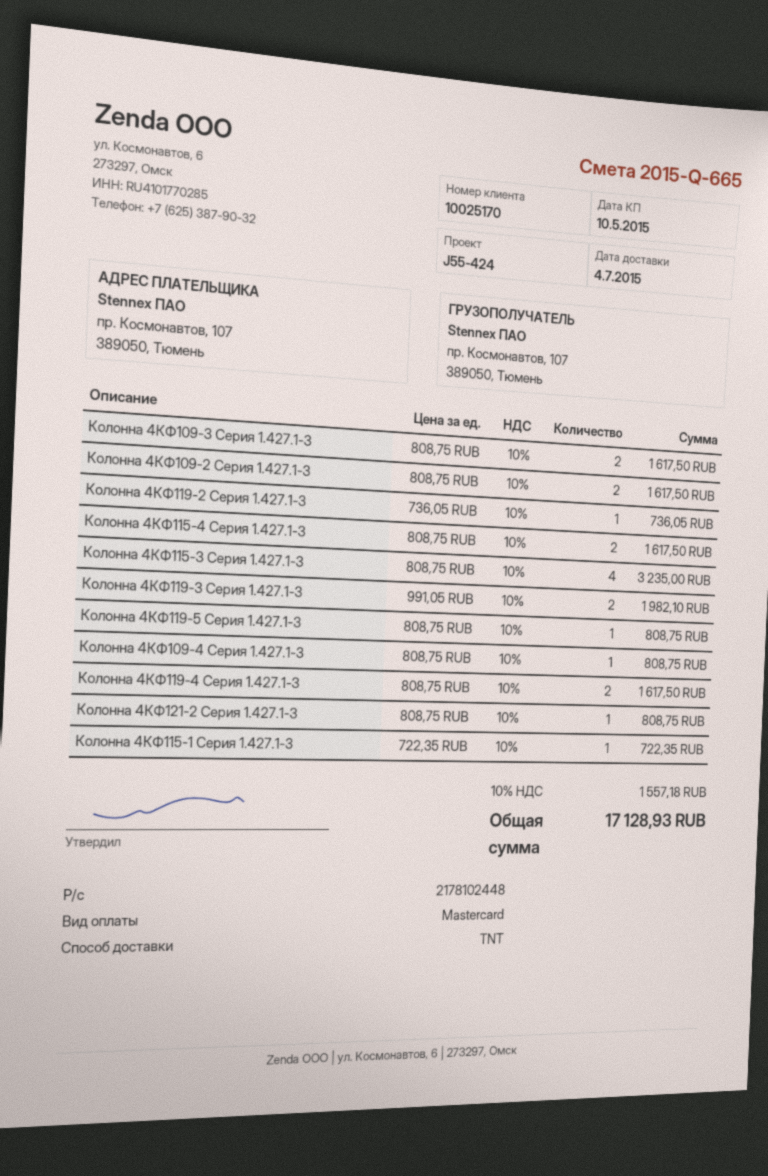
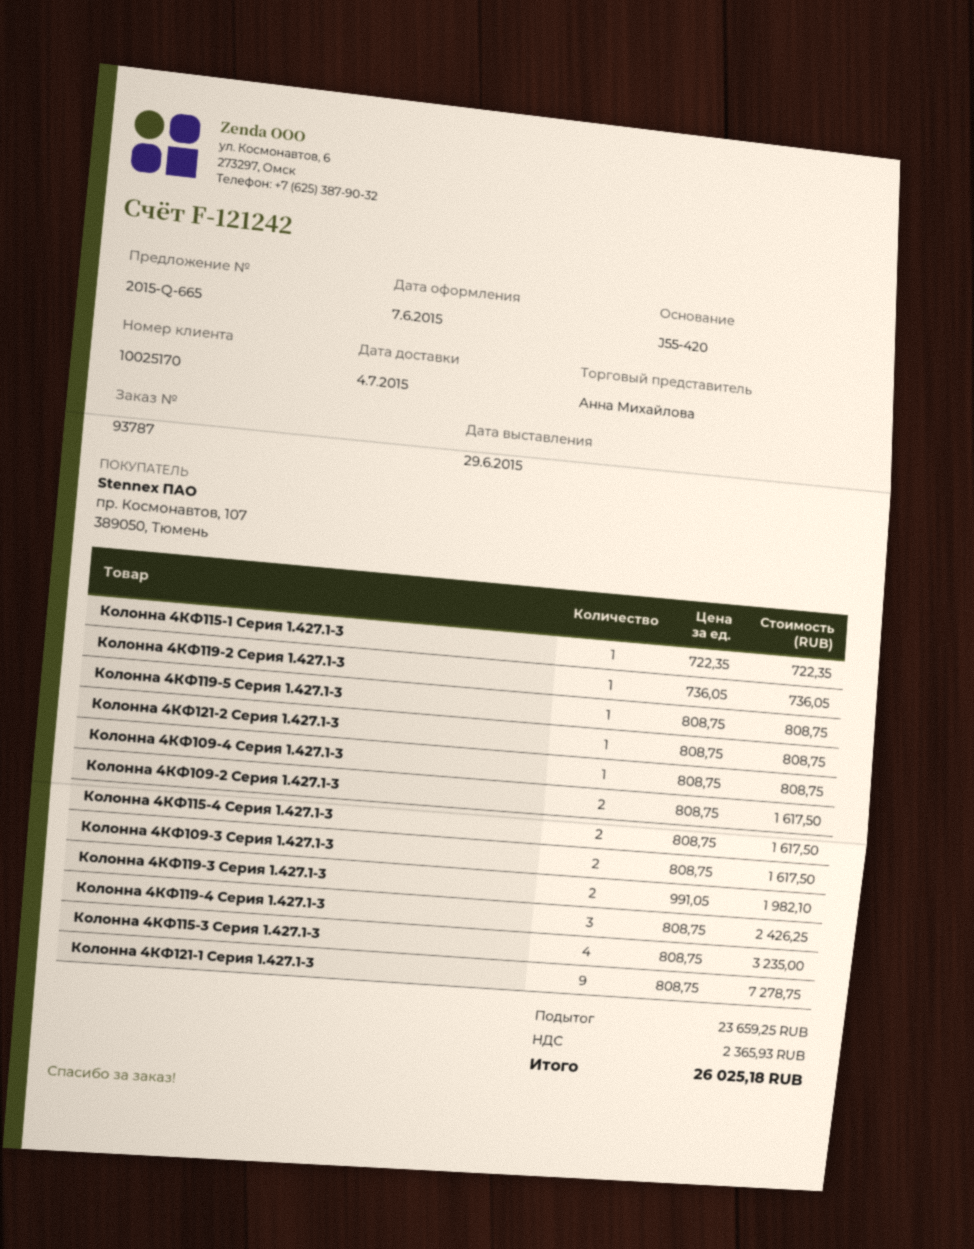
reference: J55-424 -> J55-420
Колонна 4КФ119-4 Серия 1.427.1-3: 2 x 808.75 = 1617.50 -> 3 x 808.75 = 2426.25
Колонна 4КФ121-1 Серия 1.427.1-3: none -> 9 x 808.75 = 7278.75
tax: 1557.18 -> 2365.93
total: 17128.93 -> 26025.18

